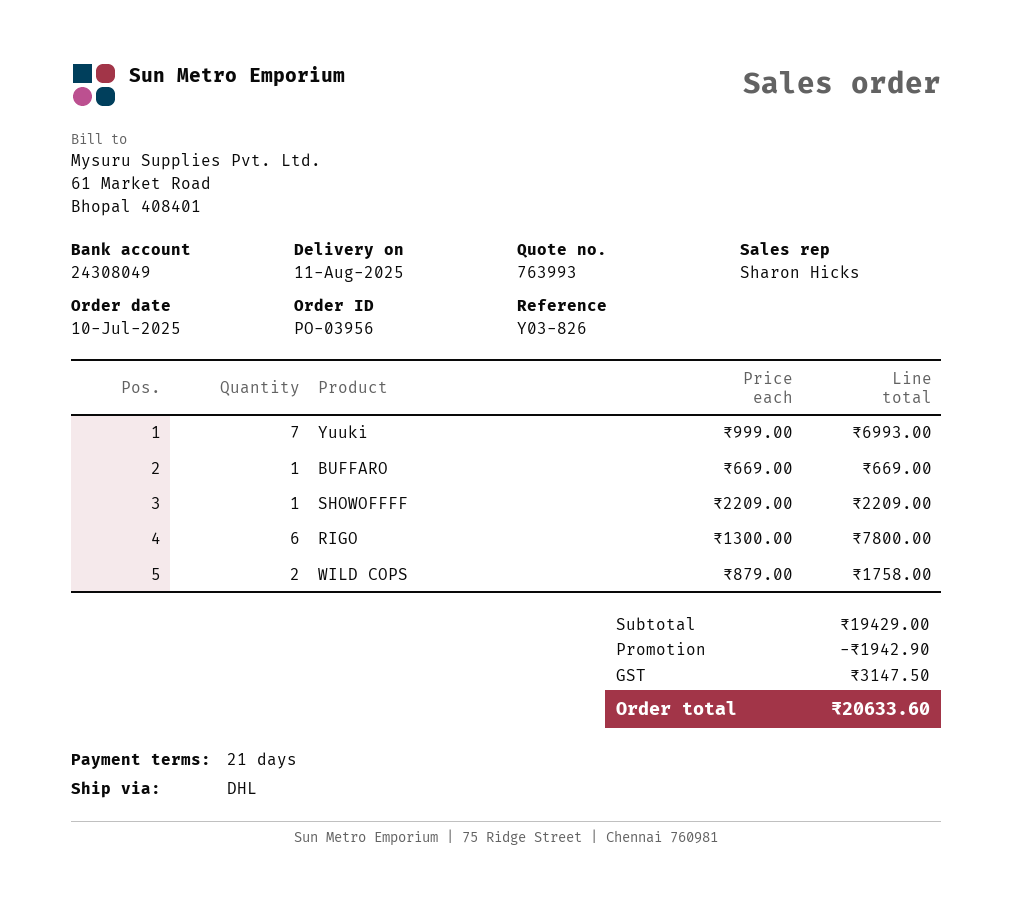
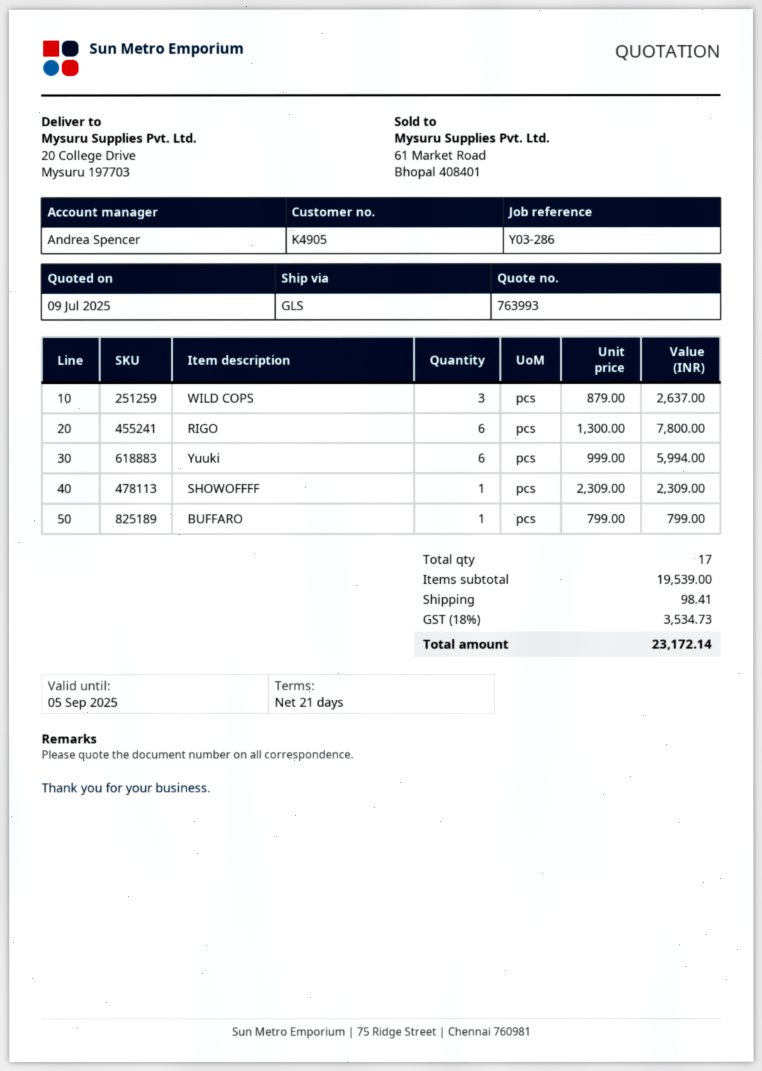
reference: Y03-826 -> Y03-286
sales rep: Sharon Hicks -> Andrea Spencer
shipping method: DHL -> GLS
Yuuki: 7 x 999.00 = 6993.00 -> 6 x 999.00 = 5994.00
BUFFARO: 1 x 669.00 = 669.00 -> 1 x 799.00 = 799.00
SHOWOFFFF: 1 x 2209.00 = 2209.00 -> 1 x 2309.00 = 2309.00
WILD COPS: 2 x 879.00 = 1758.00 -> 3 x 879.00 = 2637.00
subtotal: 19429.00 -> 19539.00
discount: 1942.90 -> none
shipping: none -> 98.41
tax: 3147.50 -> 3534.73
total: 20633.60 -> 23172.14

